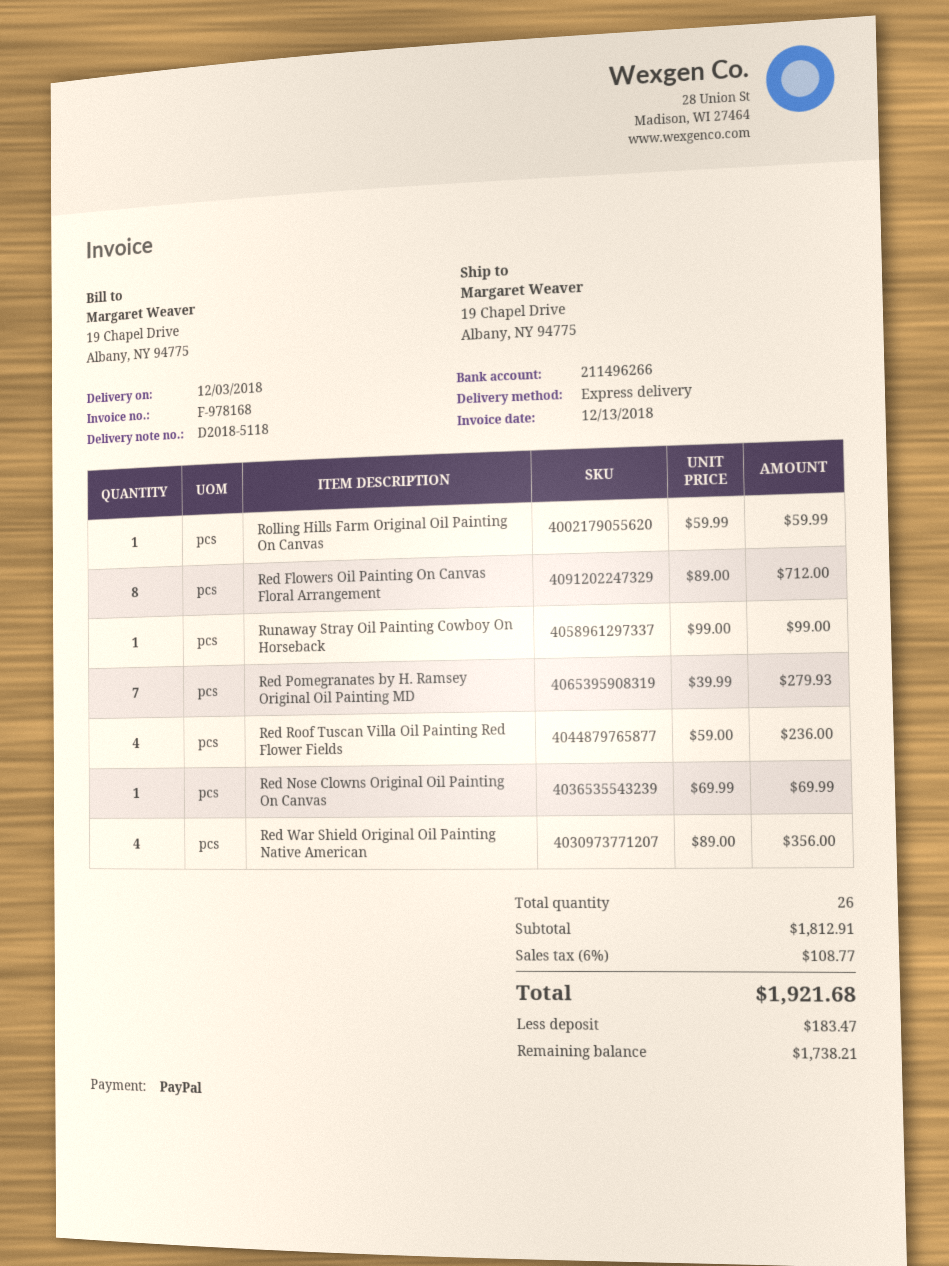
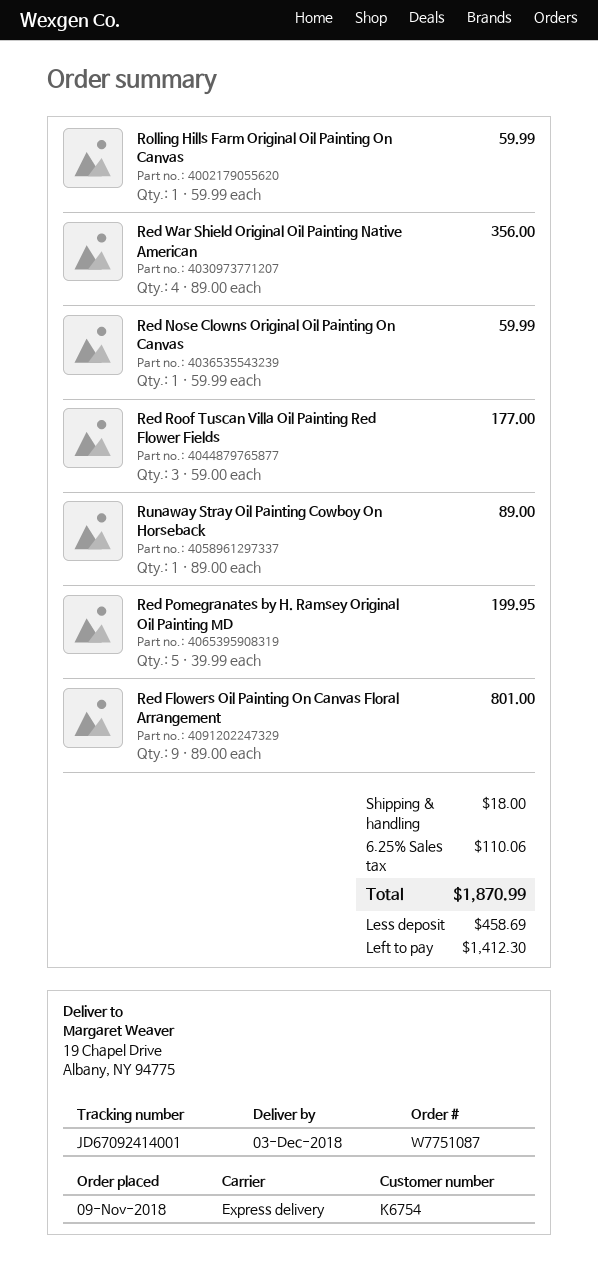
Red Flowers Oil Painting On Canvas Floral Arrangement: 8 x 89.00 = 712.00 -> 9 x 89.00 = 801.00
Runaway Stray Oil Painting Cowboy On Horseback: 1 x 99.00 = 99.00 -> 1 x 89.00 = 89.00
Red Pomegranates by H. Ramsey Original Oil Painting MD: 7 x 39.99 = 279.93 -> 5 x 39.99 = 199.95
Red Roof Tuscan Villa Oil Painting Red Flower Fields: 4 x 59.00 = 236.00 -> 3 x 59.00 = 177.00
Red Nose Clowns Original Oil Painting On Canvas: 1 x 69.99 = 69.99 -> 1 x 59.99 = 59.99
shipping: none -> 18.00
tax: 6% = 108.77 -> 6.25% = 110.06
total: 1921.68 -> 1870.99
deposit: 183.47 -> 458.69
balance: 1738.21 -> 1412.30

